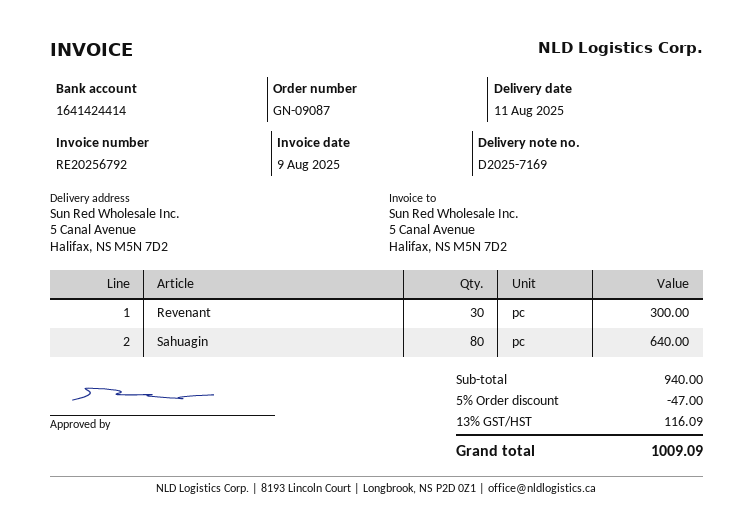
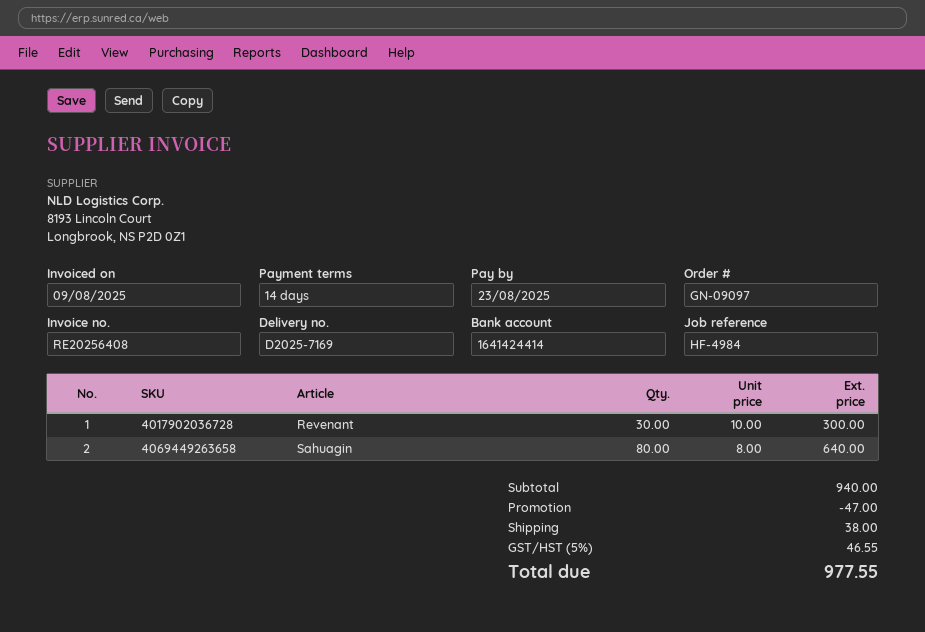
order number: GN-09087 -> GN-09097
invoice number: RE20256792 -> RE20256408
shipping: none -> 38.00
tax: 13% = 116.09 -> 5% = 46.55
total: 1009.09 -> 977.55

